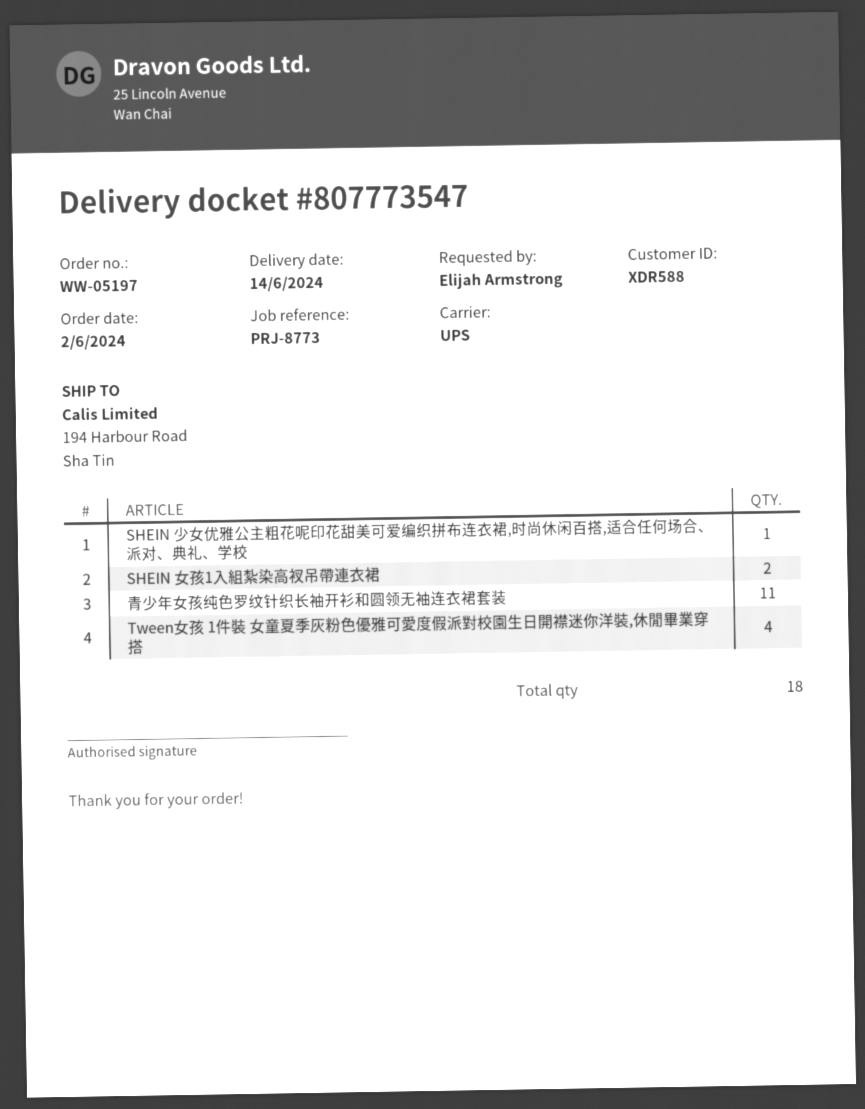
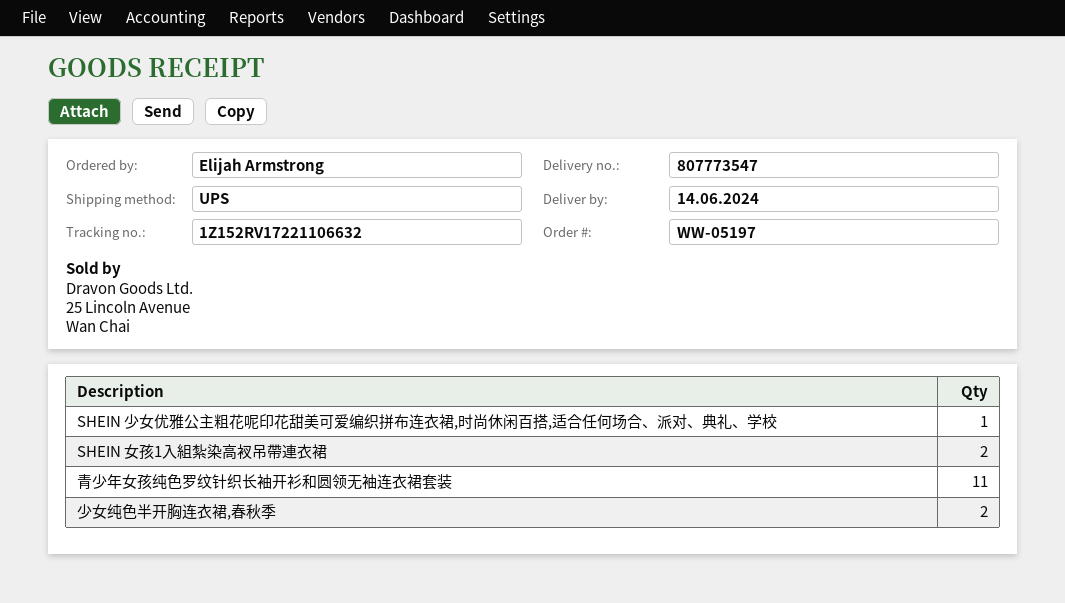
Tween女孩 1件裝 女童夏季灰粉色優雅可愛度假派對校園生日開襟迷你洋裝,休閒畢業穿搭: 4 -> none
少女纯色半开胸连衣裙,春秋季: none -> 2

